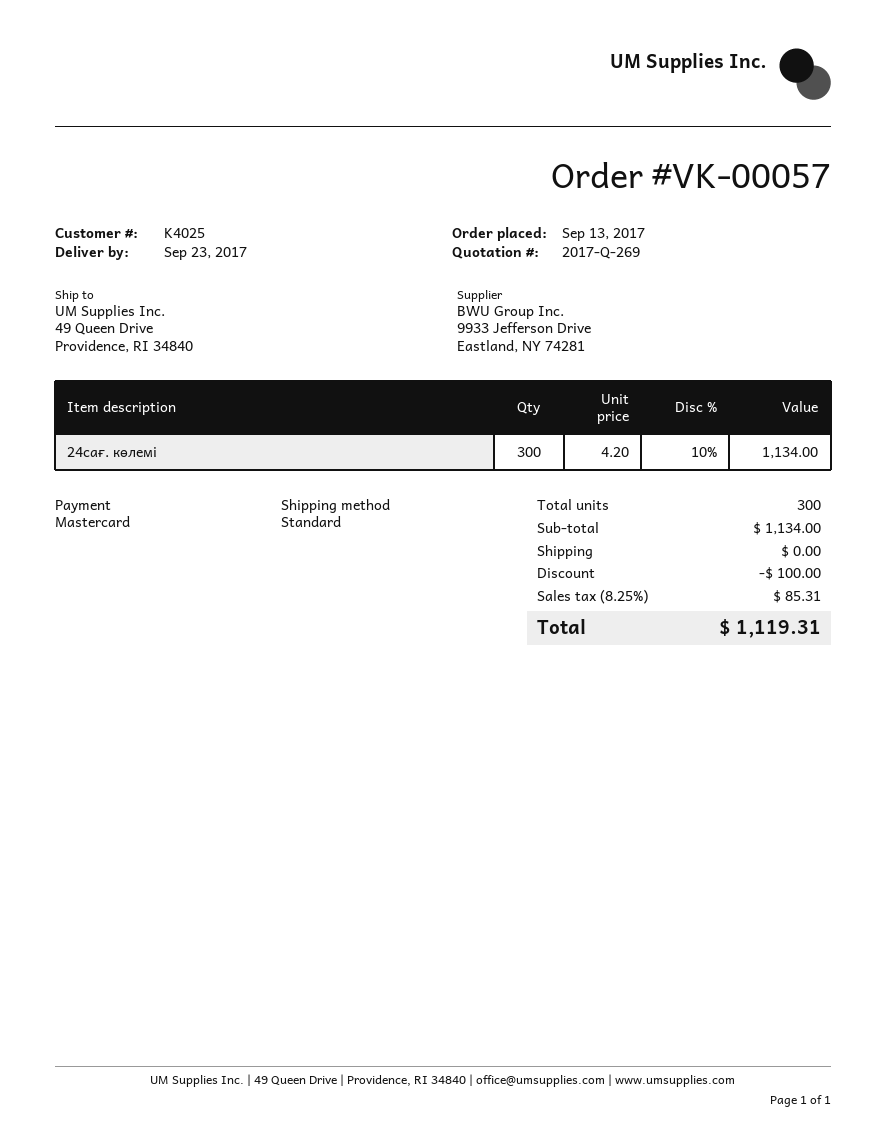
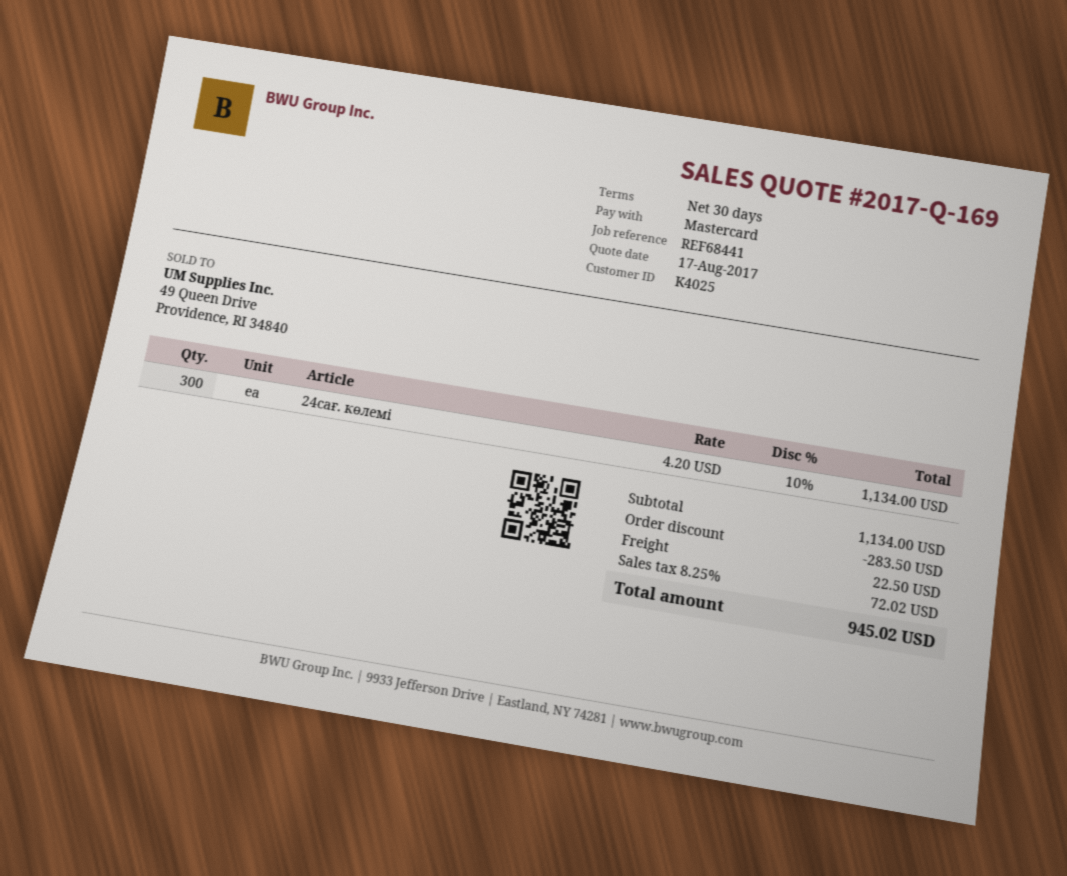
quote number: 2017-Q-269 -> 2017-Q-169
discount: 100.00 -> 283.50
shipping: 0.00 -> 22.50
tax: 8.25% = 85.31 -> 8.25% = 72.02
total: 1119.31 -> 945.02

